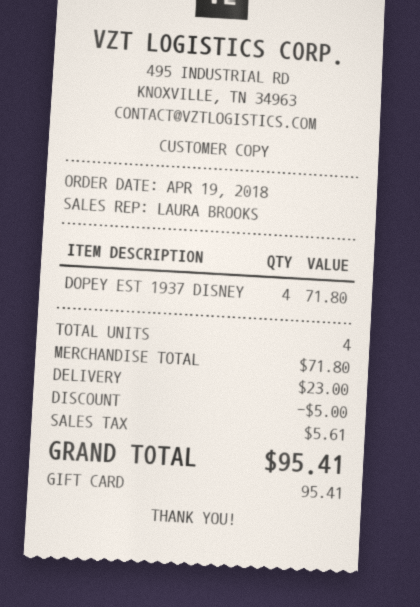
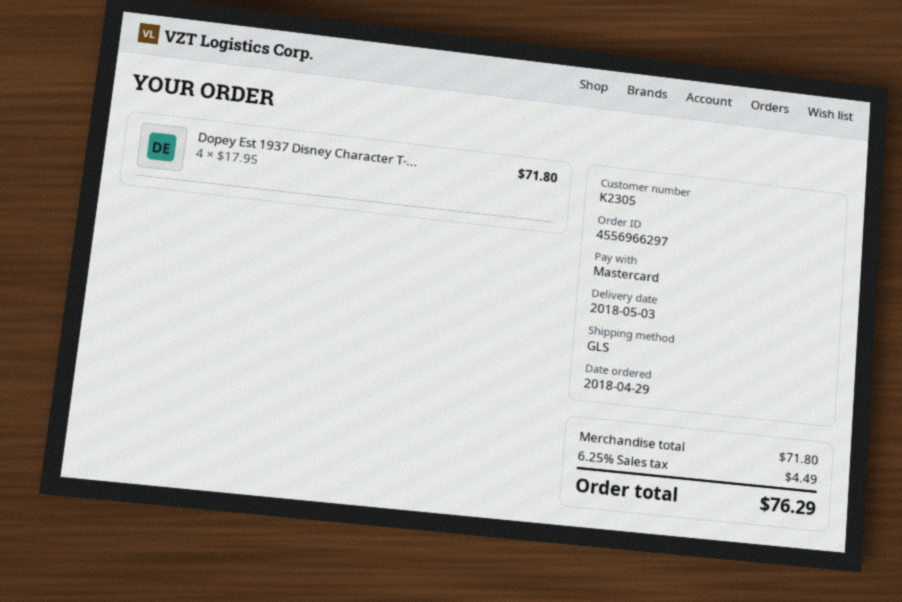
order date: 2018-04-19 -> 2018-04-29
payment method: gift card -> Mastercard
discount: 5.00 -> none
shipping: 23.00 -> none
tax: 5.61 -> 4.49
total: 95.41 -> 76.29

